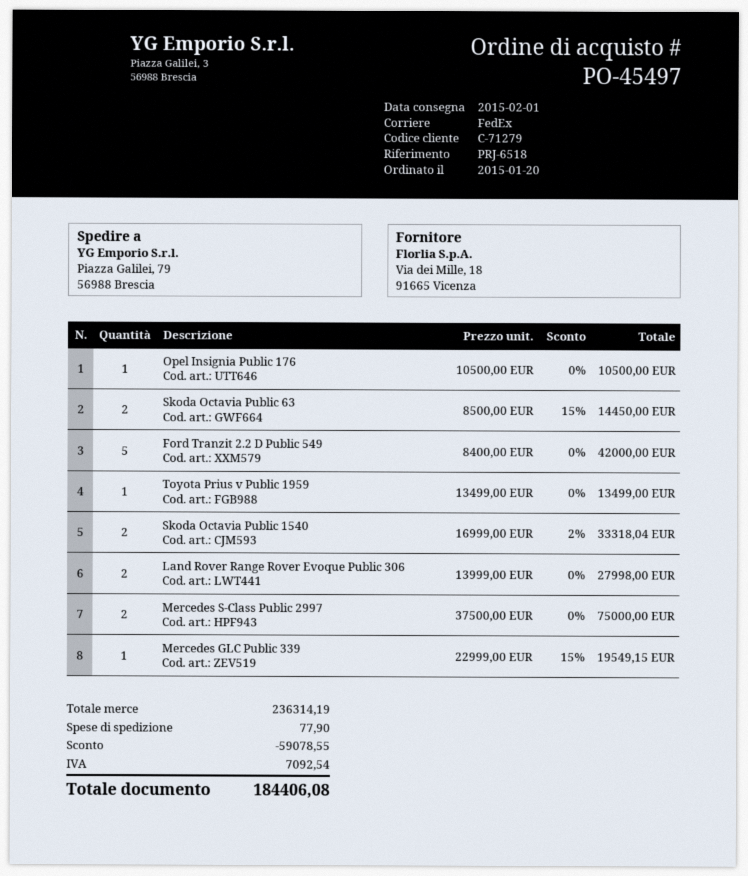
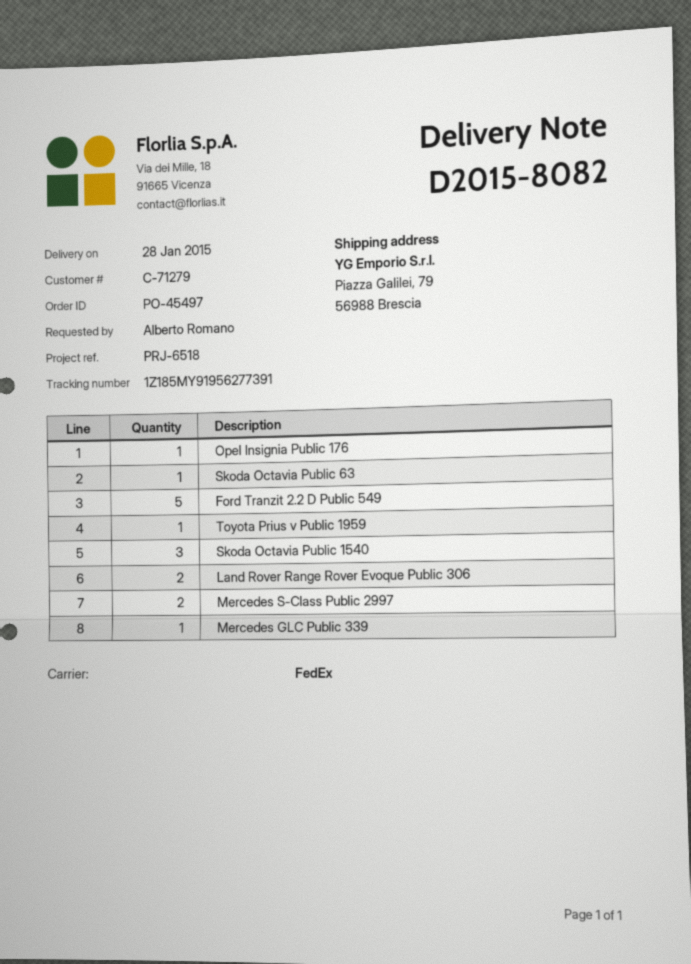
delivery date: 2015-02-01 -> 2015-01-28
Skoda Octavia Public 63: 2 -> 1
Skoda Octavia Public 1540: 2 -> 3

